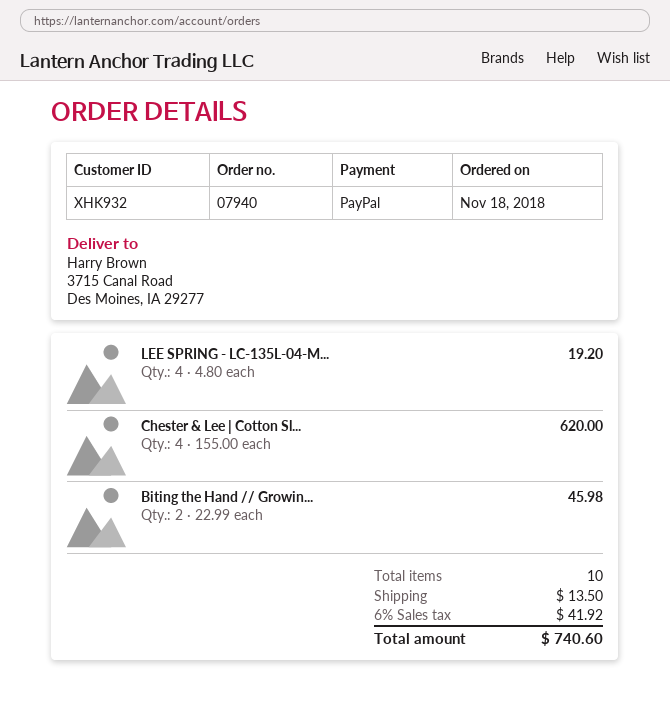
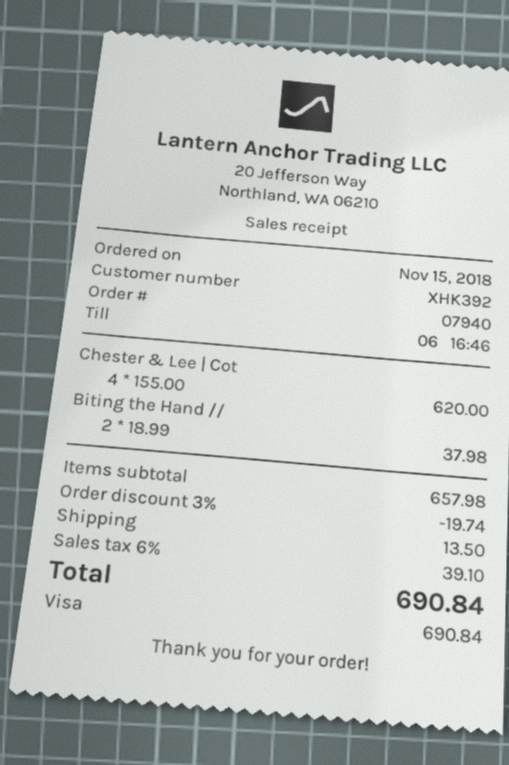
order date: 2018-11-18 -> 2018-11-15
customer number: XHK932 -> XHK392
payment method: PayPal -> Visa
LEE SPRING - LC-135L-04-M...: 4 x 4.80 = 19.20 -> none
Biting the Hand // Growin...: 2 x 22.99 = 45.98 -> 2 x 18.99 = 37.98
discount: none -> 3% = 19.74
tax: 6% = 41.92 -> 6% = 39.10
total: 740.60 -> 690.84

